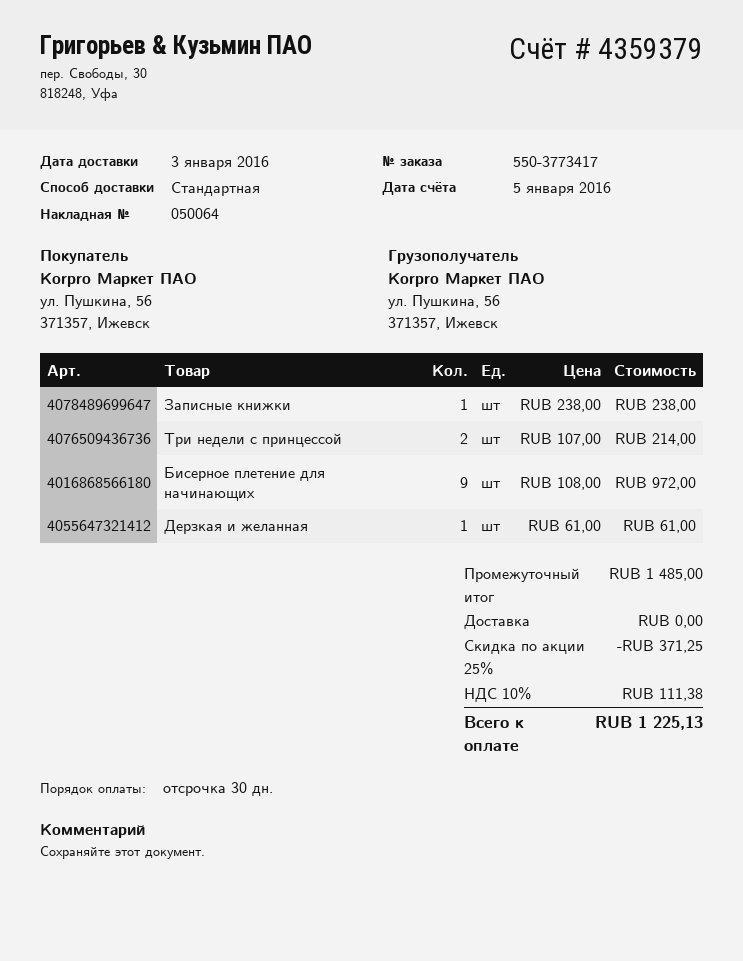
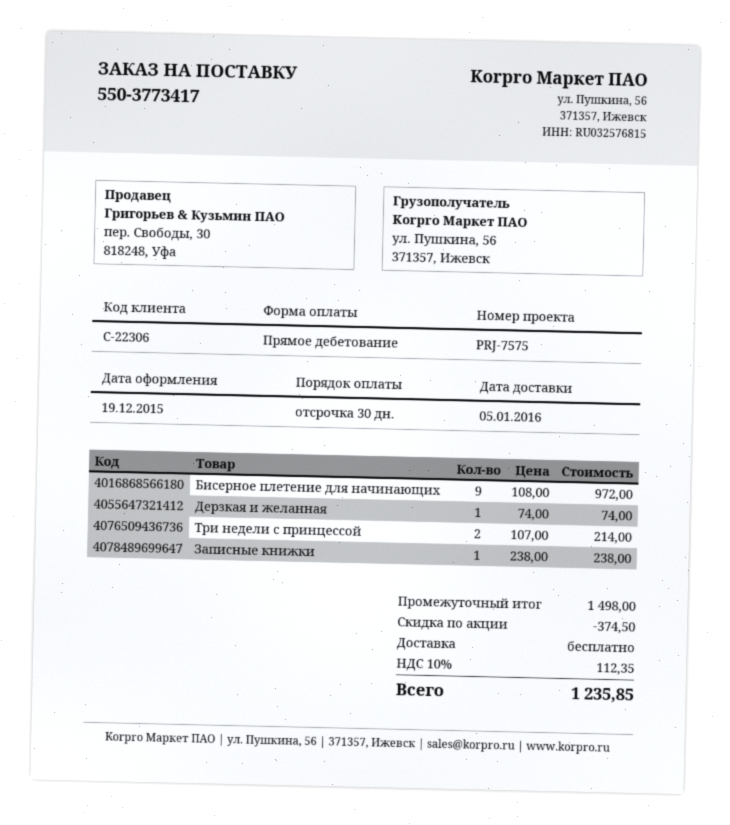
delivery date: 2016-01-03 -> 2016-01-05
Дерзкая и желанная: 1 x 61.00 = 61.00 -> 1 x 74.00 = 74.00
subtotal: 1485.00 -> 1498.00
discount: 371.25 -> 374.50
tax: 10% = 111.38 -> 10% = 112.35
total: 1225.13 -> 1235.85

